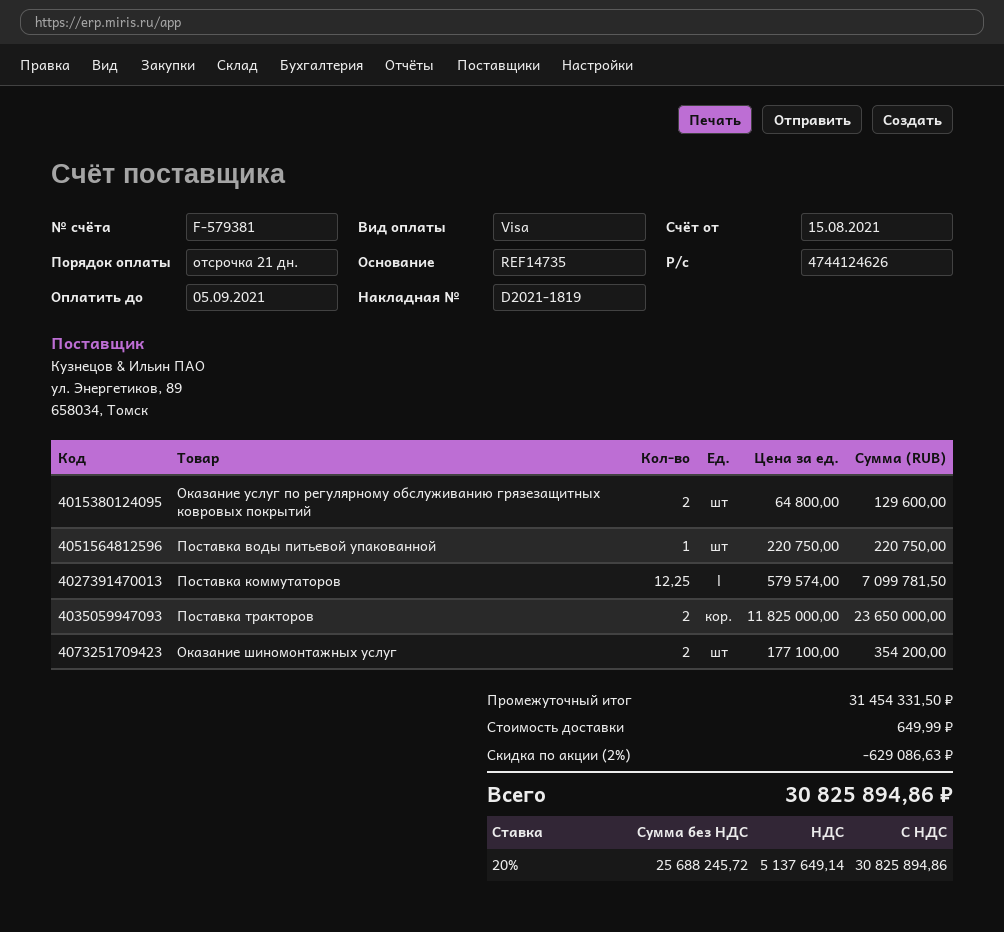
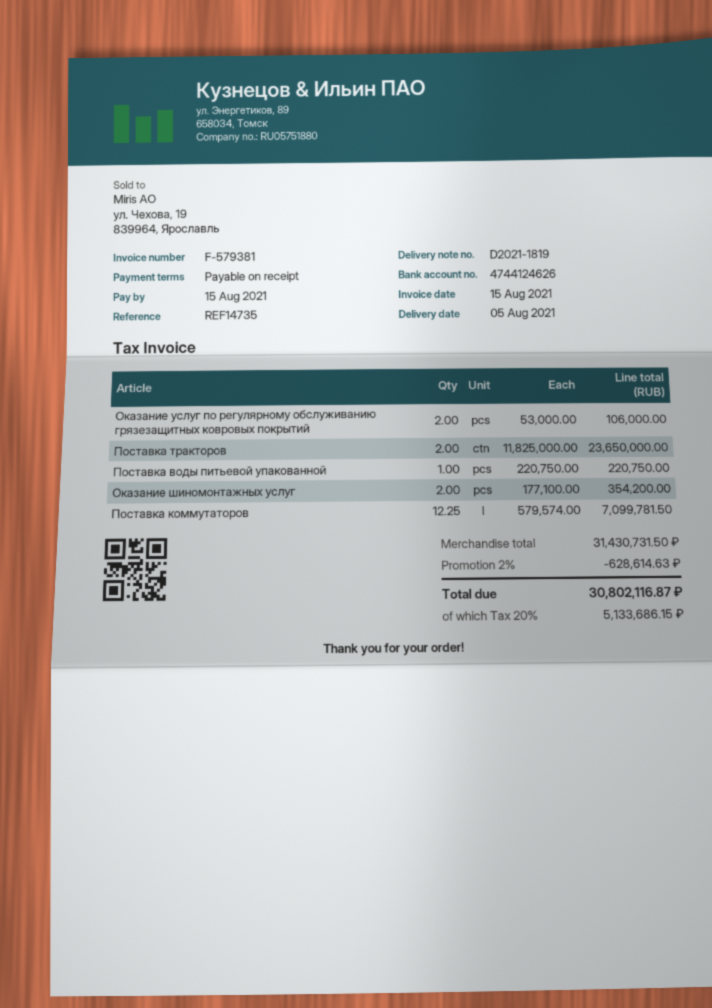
payment terms: 21 days -> on receipt
due date: 2021-09-05 -> 2021-08-15
Оказание услуг по регулярному обслуживанию грязезащитных ковровых покрытий: 2 x 64800.00 = 129600.00 -> 2 x 53000.00 = 106000.00
subtotal: 31454331.50 -> 31430731.50
discount: 2% = 629086.63 -> 2% = 628614.63
shipping: 649.99 -> none
tax: 20% = 5137649.14 -> 20% = 5133686.15
total: 30825894.86 -> 30802116.87

